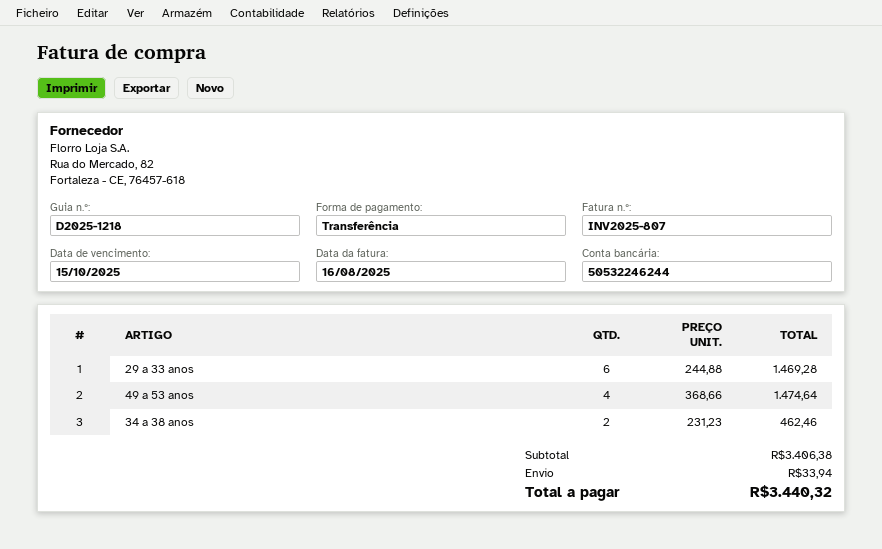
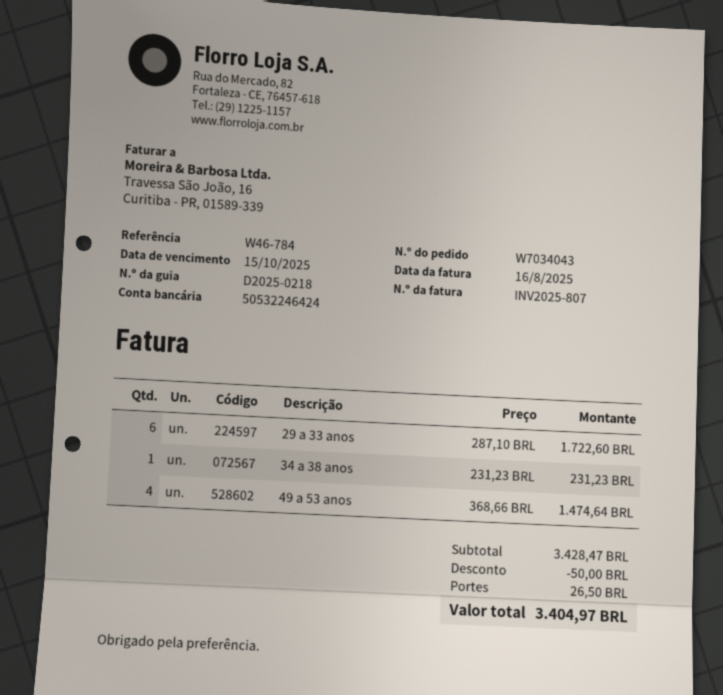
delivery note number: D2025-1218 -> D2025-0218
bank account: 50532246244 -> 50532246424
29 a 33 anos: 6 x 244.88 = 1469.28 -> 6 x 287.10 = 1722.60
34 a 38 anos: 2 x 231.23 = 462.46 -> 1 x 231.23 = 231.23
subtotal: 3406.38 -> 3428.47
discount: none -> 50.00
shipping: 33.94 -> 26.50
total: 3440.32 -> 3404.97

